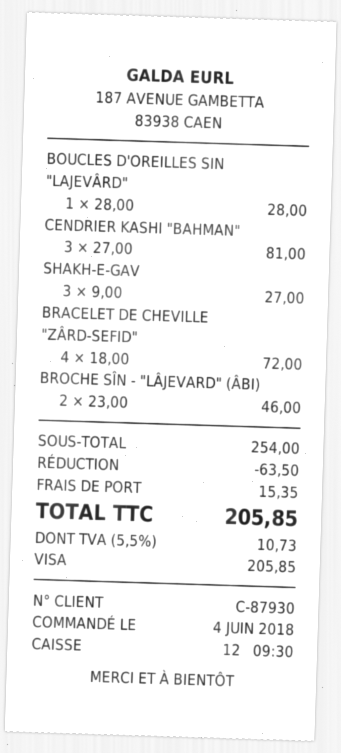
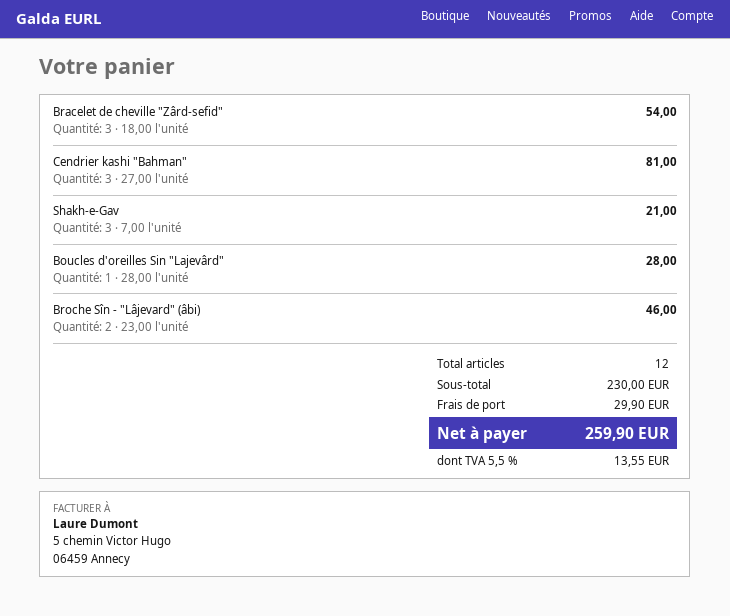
SHAKH-E-GAV: 3 x 9.00 = 27.00 -> 3 x 7.00 = 21.00
BRACELET DE CHEVILLE "ZÂRD-SEFID": 4 x 18.00 = 72.00 -> 3 x 18.00 = 54.00
subtotal: 254.00 -> 230.00
discount: 63.50 -> none
shipping: 15.35 -> 29.90
tax: 5.5% = 10.73 -> 5.5% = 13.55
total: 205.85 -> 259.90

